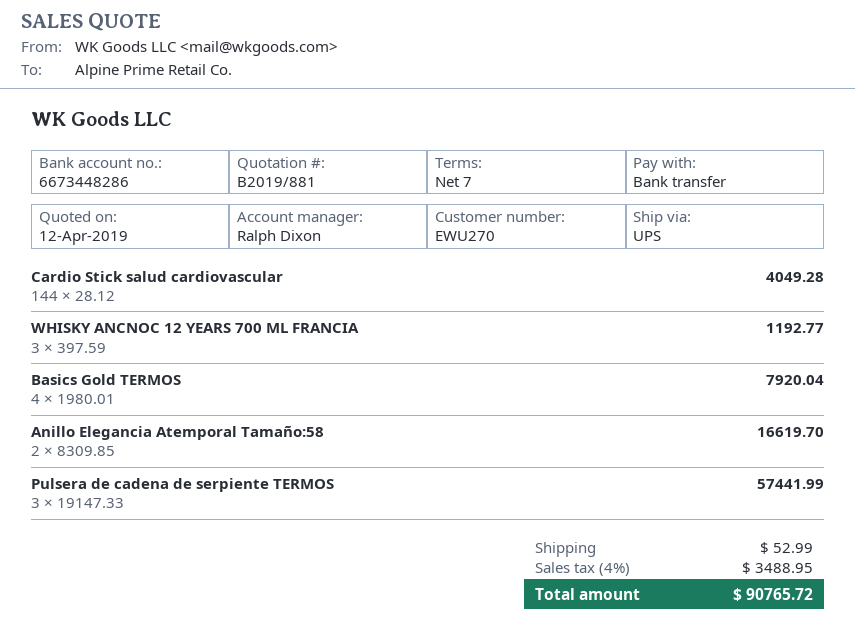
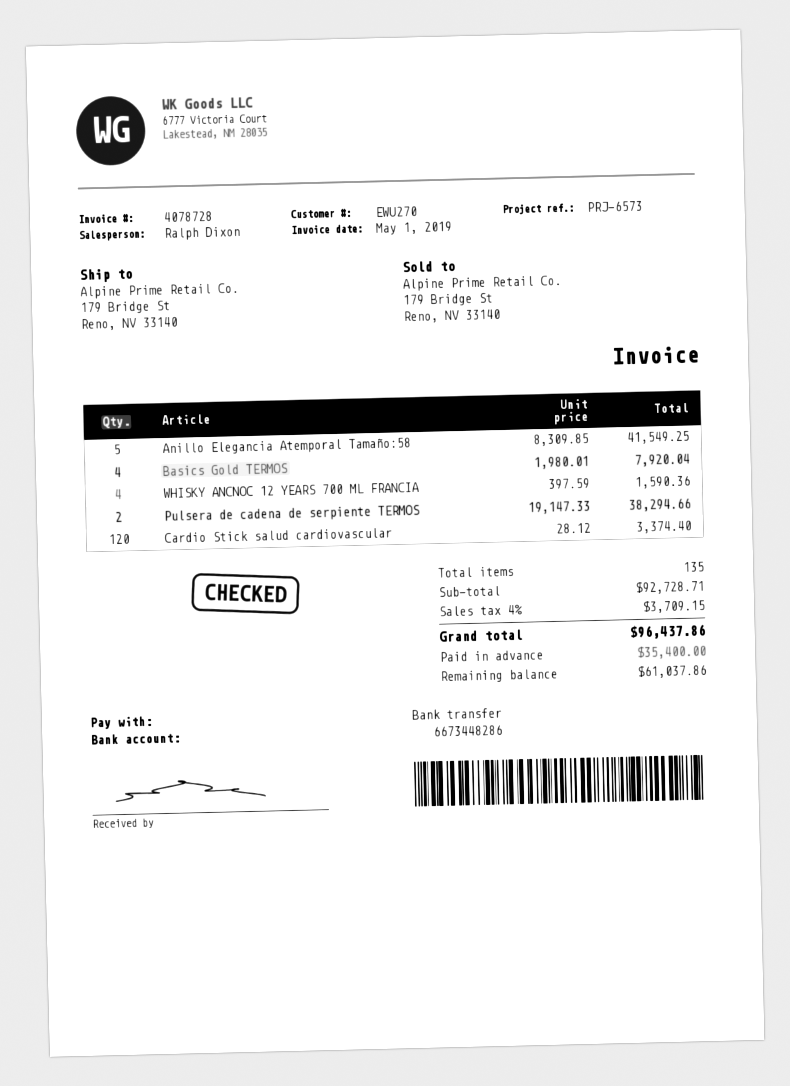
Cardio Stick salud cardiovascular: 144 x 28.12 = 4049.28 -> 120 x 28.12 = 3374.40
WHISKY ANCNOC 12 YEARS 700 ML FRANCIA: 3 x 397.59 = 1192.77 -> 4 x 397.59 = 1590.36
Anillo Elegancia Atemporal Tamaño:58: 2 x 8309.85 = 16619.70 -> 5 x 8309.85 = 41549.25
Pulsera de cadena de serpiente TERMOS: 3 x 19147.33 = 57441.99 -> 2 x 19147.33 = 38294.66
shipping: 52.99 -> none
tax: 4% = 3488.95 -> 4% = 3709.15
total: 90765.72 -> 96437.86

